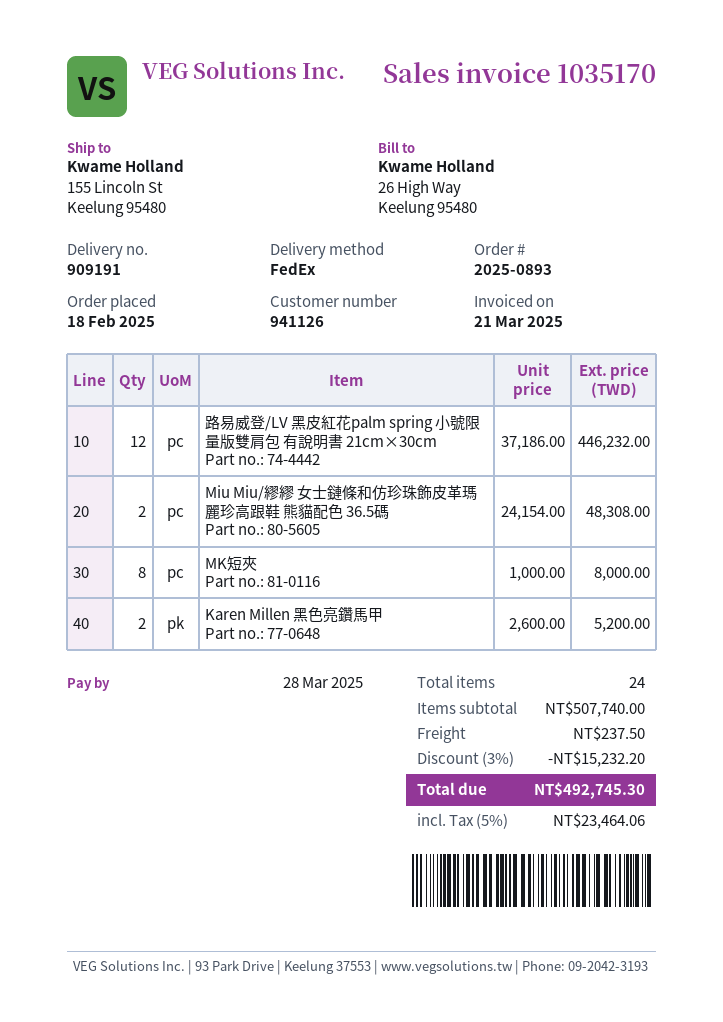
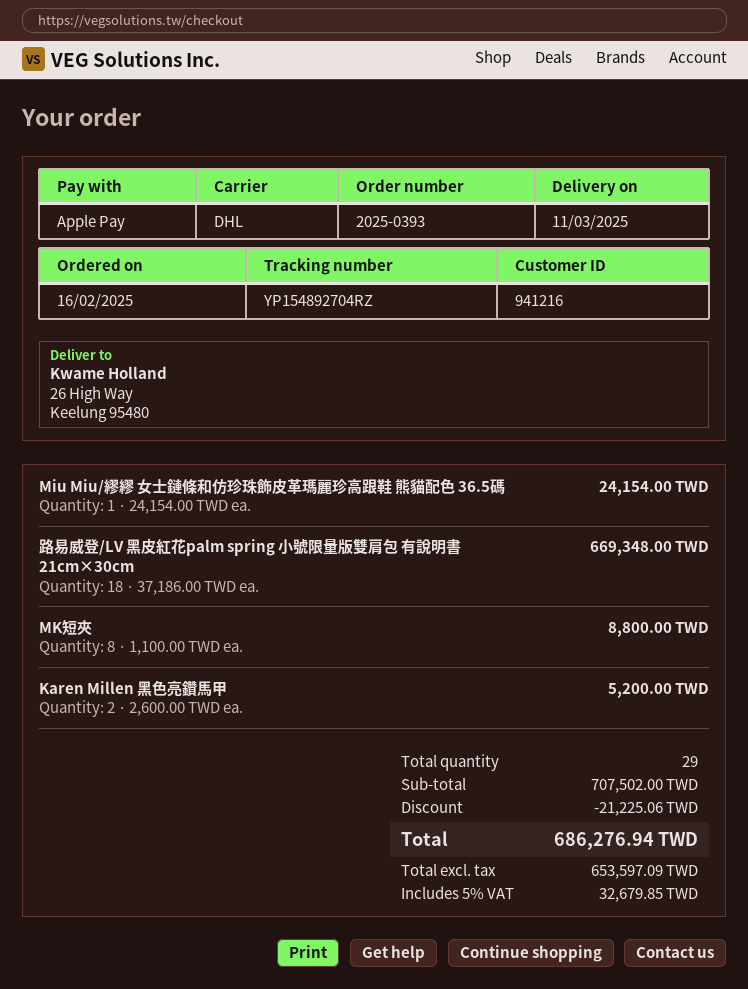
order number: 2025-0893 -> 2025-0393
order date: 2025-02-18 -> 2025-02-16
customer number: 941126 -> 941216
shipping method: FedEx -> DHL
ship to: 155 Lincoln St, Keelung 95480 -> 26 High Way, Keelung 95480
路易威登/LV 黑皮紅花palm spring 小號限量版雙肩包 有說明書 21cm×30cm: 12 x 37186.00 = 446232.00 -> 18 x 37186.00 = 669348.00
Miu Miu/繆繆 女士鏈條和仿珍珠飾皮革瑪麗珍高跟鞋 熊貓配色 36.5碼: 2 x 24154.00 = 48308.00 -> 1 x 24154.00 = 24154.00
MK短夾: 8 x 1000.00 = 8000.00 -> 8 x 1100.00 = 8800.00
total quantity: 24 -> 29
subtotal: 507740.00 -> 707502.00
discount: 15232.20 -> 21225.06
shipping: 237.50 -> none
tax: 5% = 23464.06 -> 5% = 32679.85
total: 492745.30 -> 686276.94

